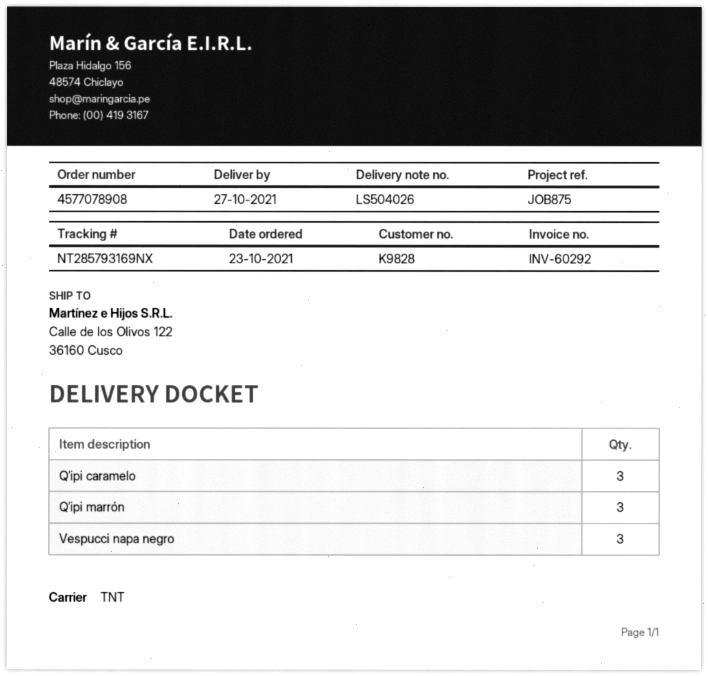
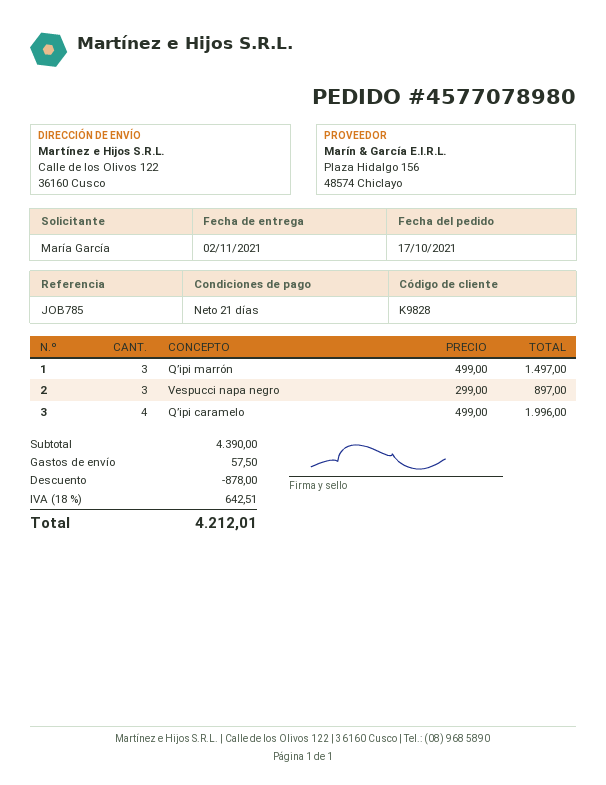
order number: 4577078908 -> 4577078980
order date: 2021-10-23 -> 2021-10-17
delivery date: 2021-10-27 -> 2021-11-02
reference: JOB875 -> JOB785
Q’ipi caramelo: 3 -> 4

